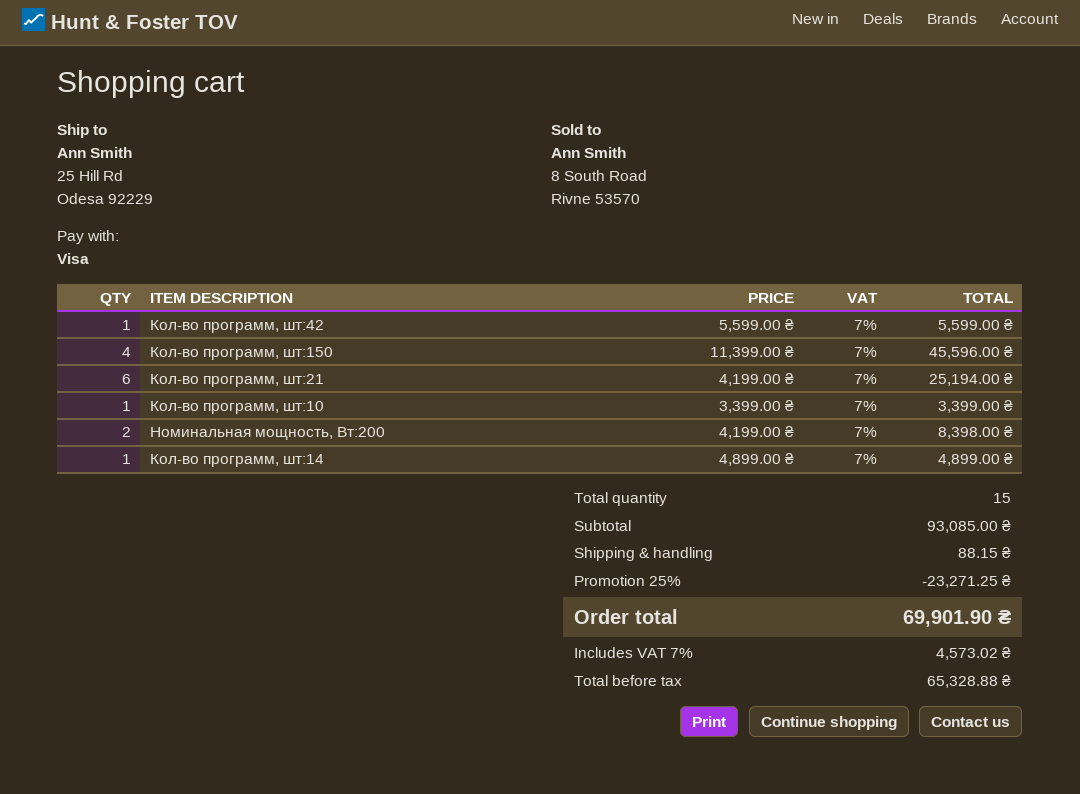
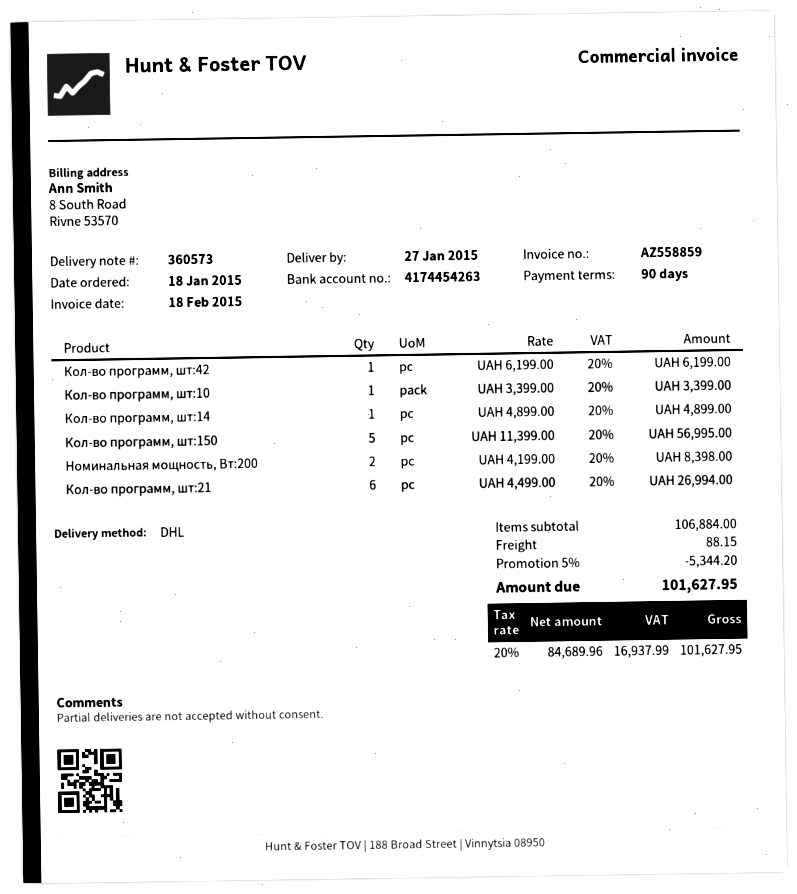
Кол-во программ, шт:42: 1 x 5599.00 = 5599.00 -> 1 x 6199.00 = 6199.00
Кол-во программ, шт:150: 4 x 11399.00 = 45596.00 -> 5 x 11399.00 = 56995.00
Кол-во программ, шт:21: 6 x 4199.00 = 25194.00 -> 6 x 4499.00 = 26994.00
subtotal: 93085.00 -> 106884.00
discount: 25% = 23271.25 -> 5% = 5344.20
net: 65328.88 -> 84689.96
tax: 7% = 4573.02 -> 20% = 16937.99
total: 69901.90 -> 101627.95

